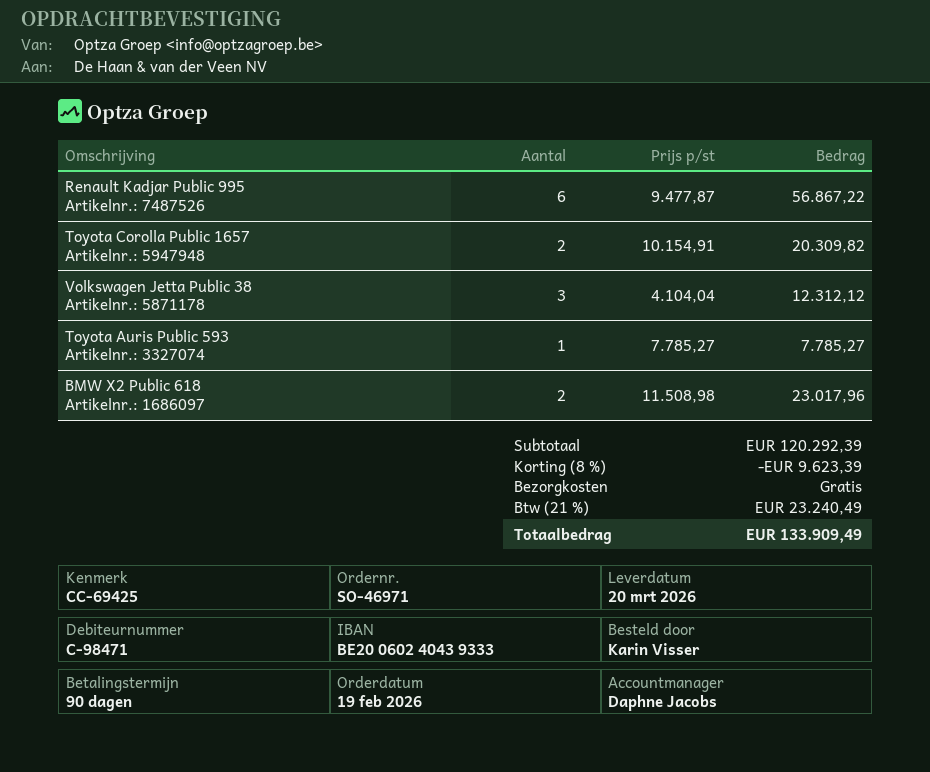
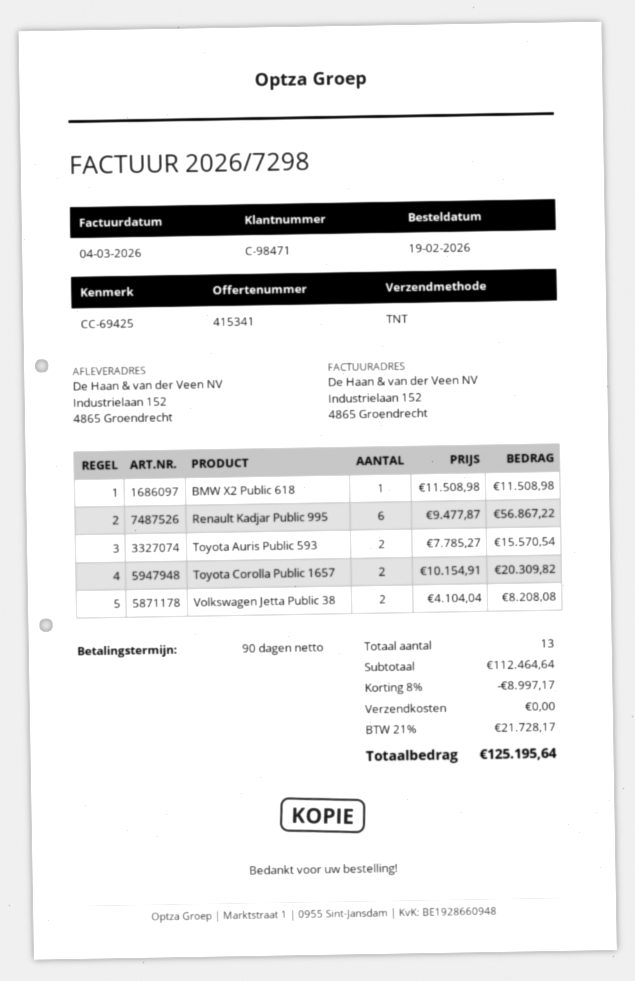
Volkswagen Jetta Public 38: 3 x 4104.04 = 12312.12 -> 2 x 4104.04 = 8208.08
Toyota Auris Public 593: 1 x 7785.27 = 7785.27 -> 2 x 7785.27 = 15570.54
BMW X2 Public 618: 2 x 11508.98 = 23017.96 -> 1 x 11508.98 = 11508.98
subtotal: 120292.39 -> 112464.64
discount: 8% = 9623.39 -> 8% = 8997.17
tax: 21% = 23240.49 -> 21% = 21728.17
total: 133909.49 -> 125195.64

